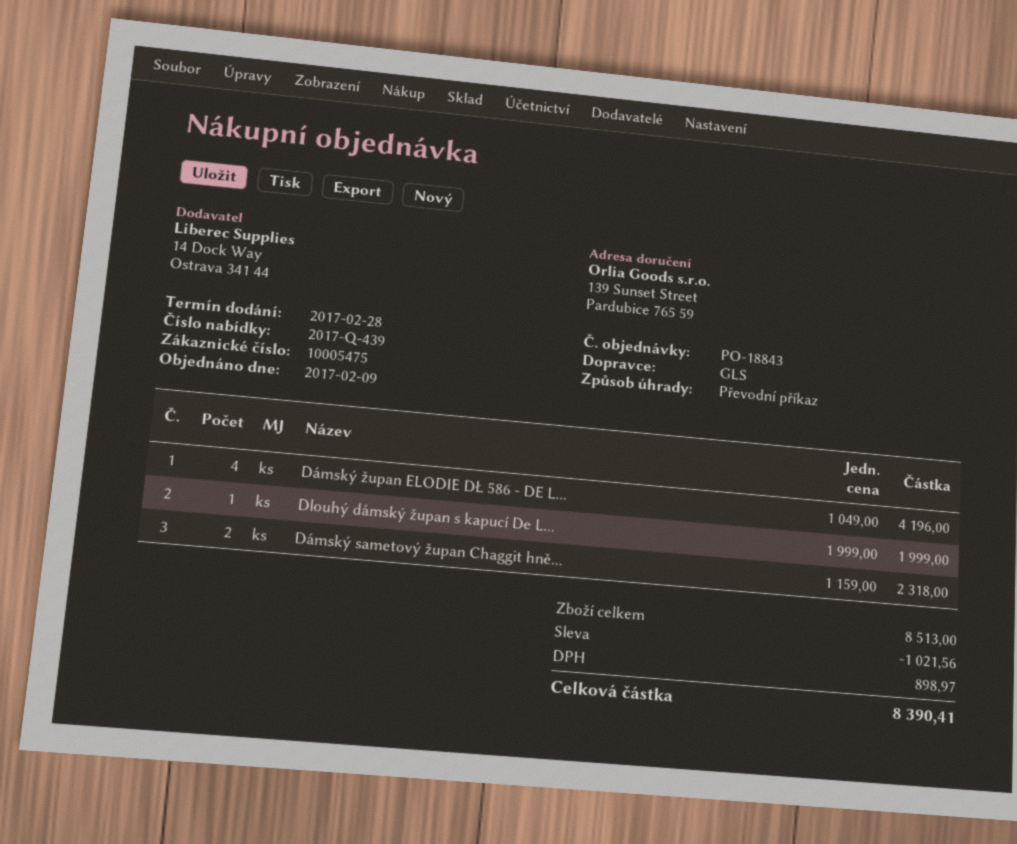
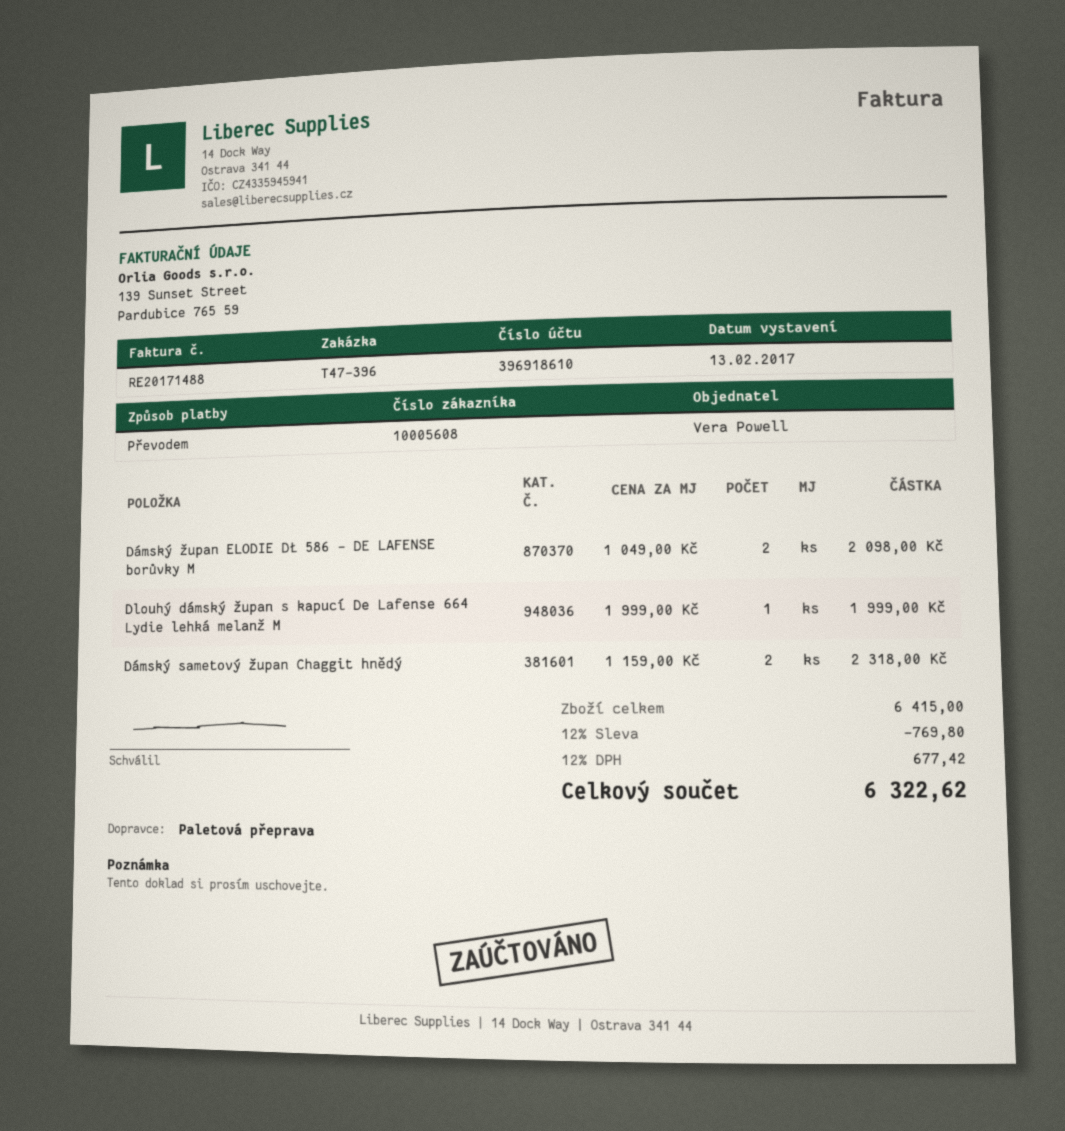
customer number: 10005475 -> 10005608
shipping method: GLS -> pallet freight
Dámský župan ELODIE DŁ 586 - DE L...: 4 x 1049.00 = 4196.00 -> 2 x 1049.00 = 2098.00
subtotal: 8513.00 -> 6415.00
discount: 1021.56 -> 769.80
tax: 898.97 -> 677.42
total: 8390.41 -> 6322.62

